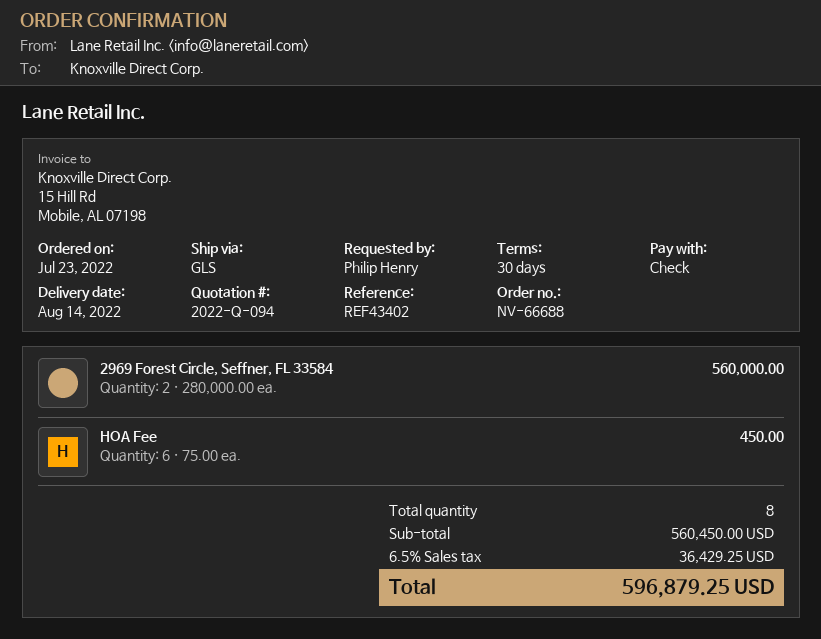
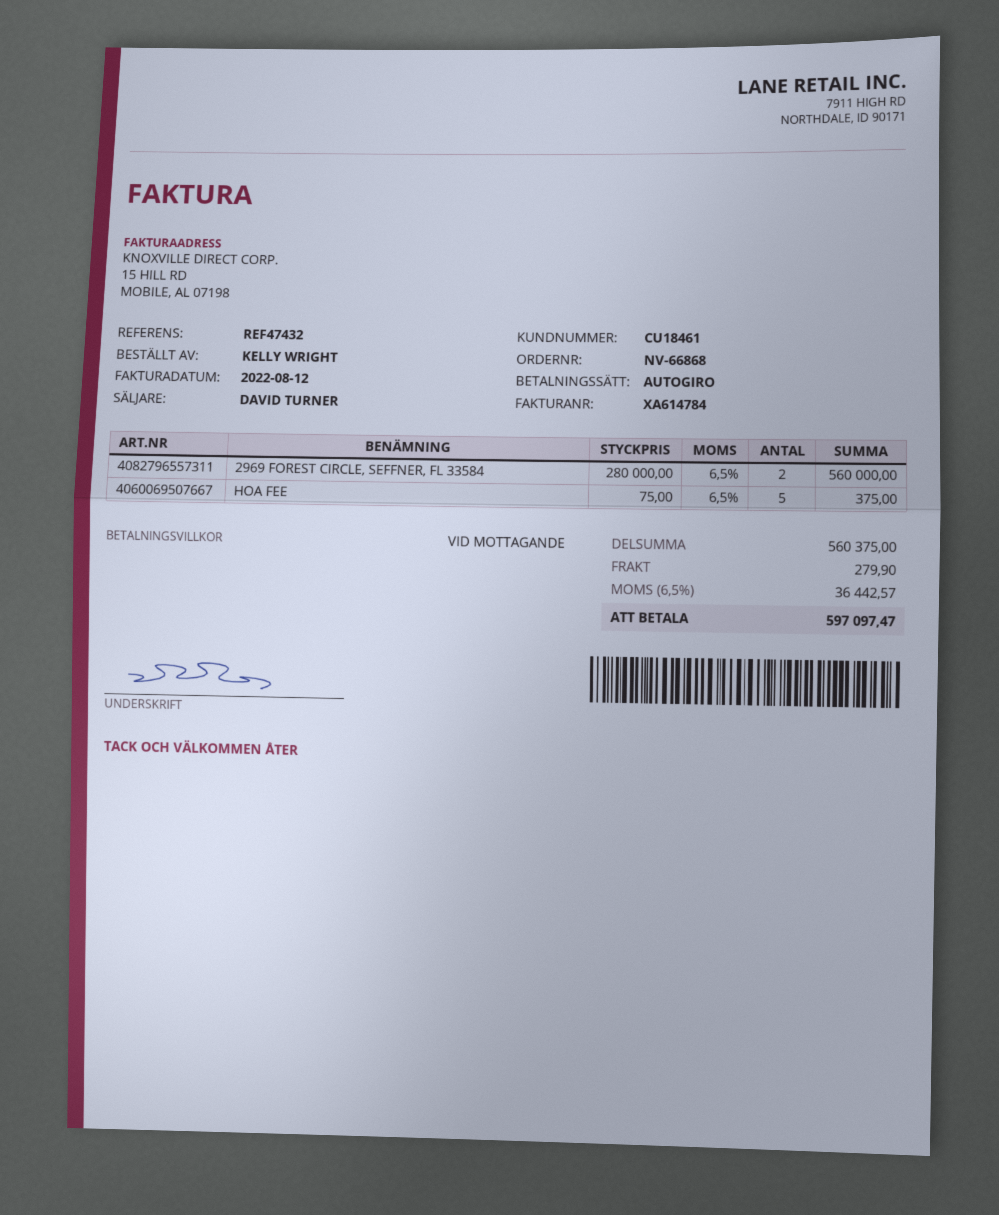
order number: NV-66688 -> NV-66868
payment terms: 30 days -> on receipt
reference: REF43402 -> REF47432
ordered by: Philip Henry -> KELLY WRIGHT
payment method: cheque -> direct debit
HOA Fee: 6 x 75.00 = 450.00 -> 5 x 75.00 = 375.00
subtotal: 560450.00 -> 560375.00
shipping: none -> 279.90
tax: 6.5% = 36429.25 -> 6.5% = 36442.57
total: 596879.25 -> 597097.47

